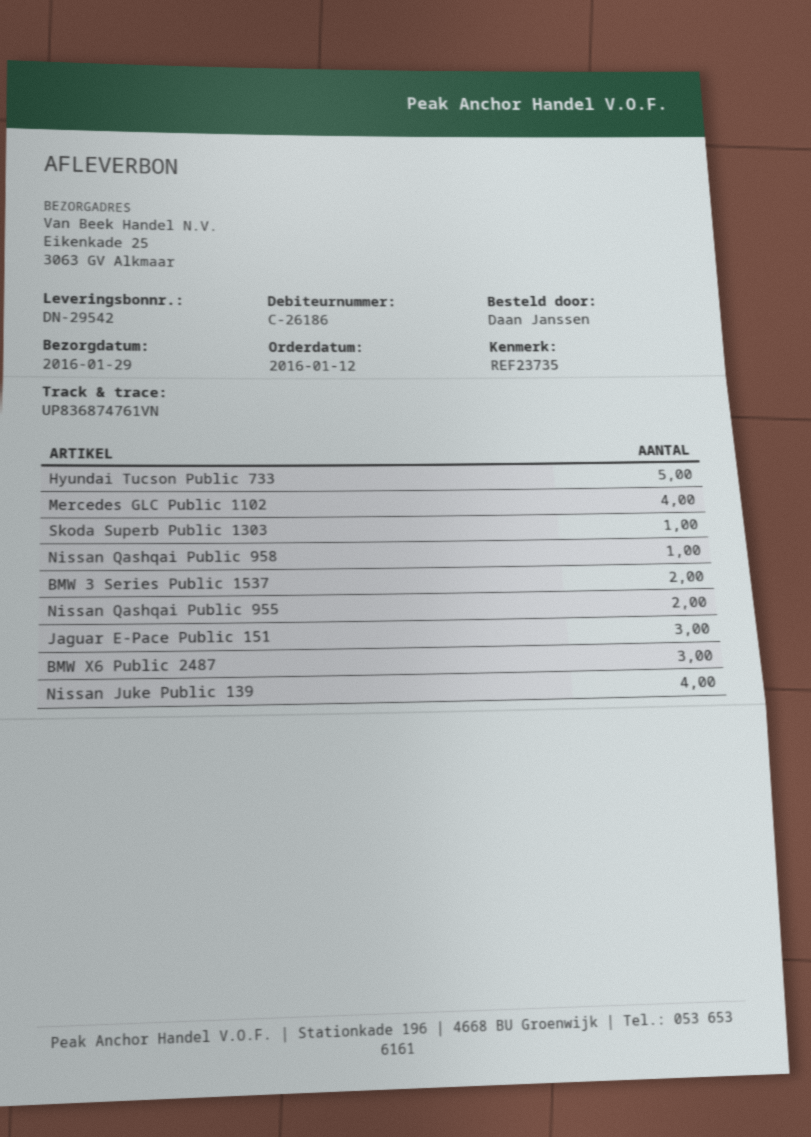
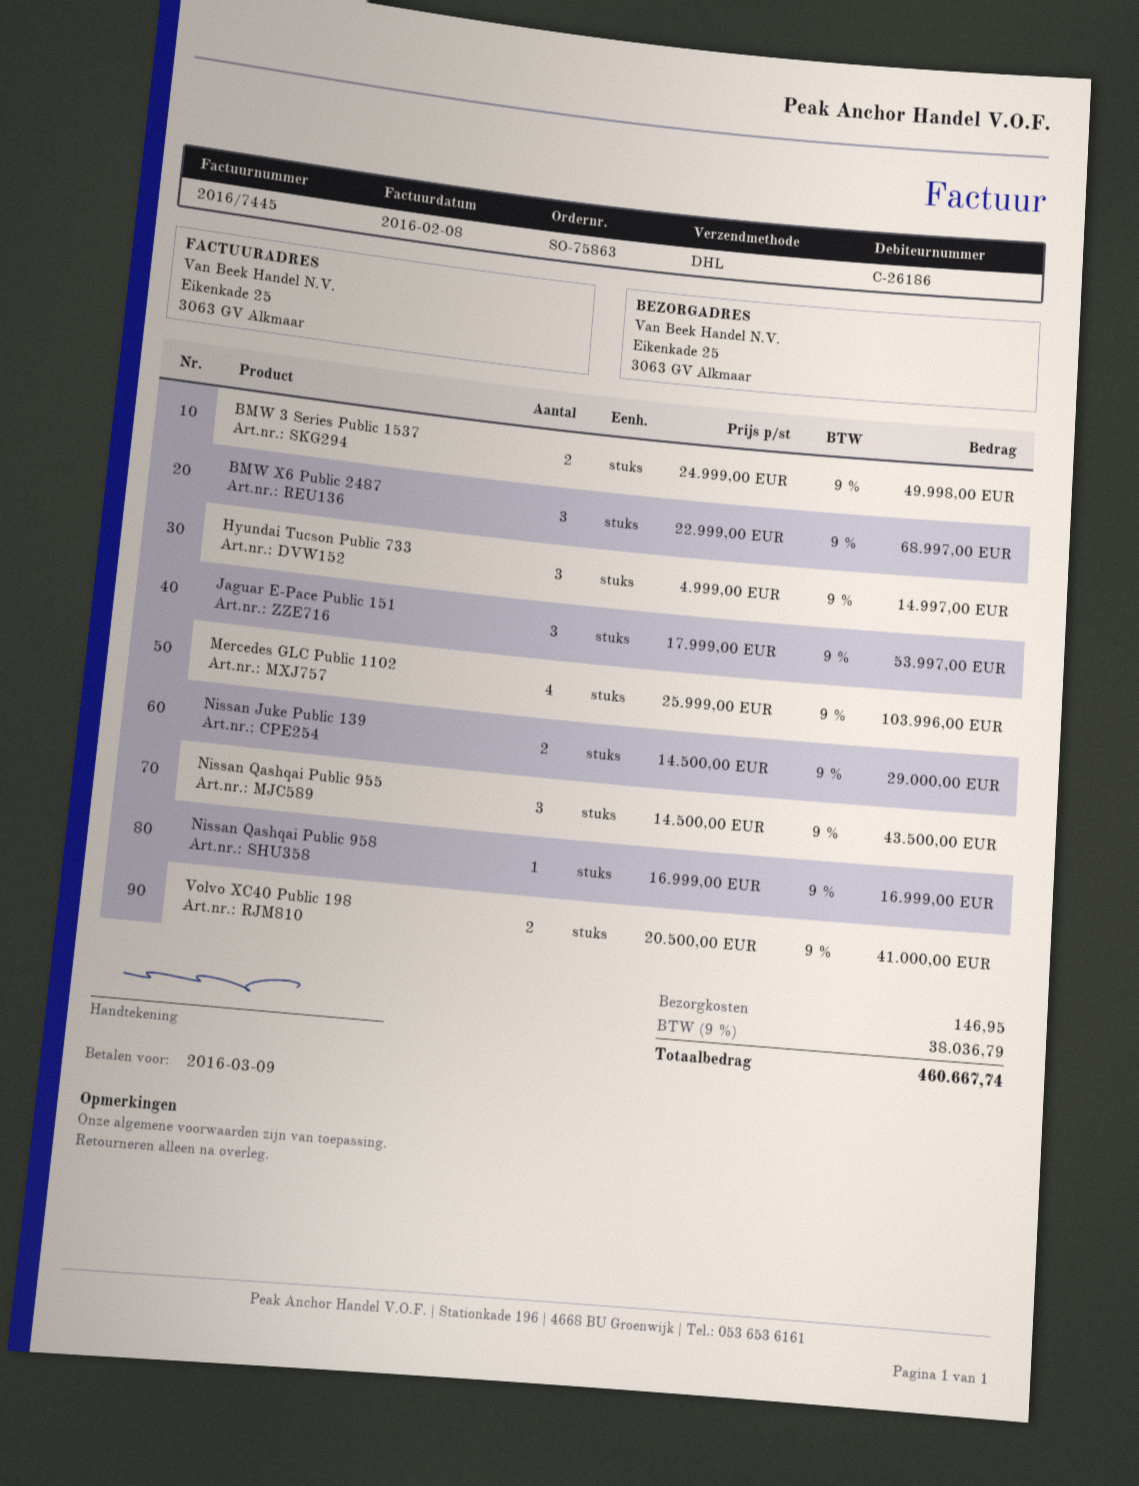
Hyundai Tucson Public 733: 5 -> 3
Skoda Superb Public 1303: 1 -> none
Nissan Qashqai Public 955: 2 -> 3
Nissan Juke Public 139: 4 -> 2
Volvo XC40 Public 198: none -> 2

